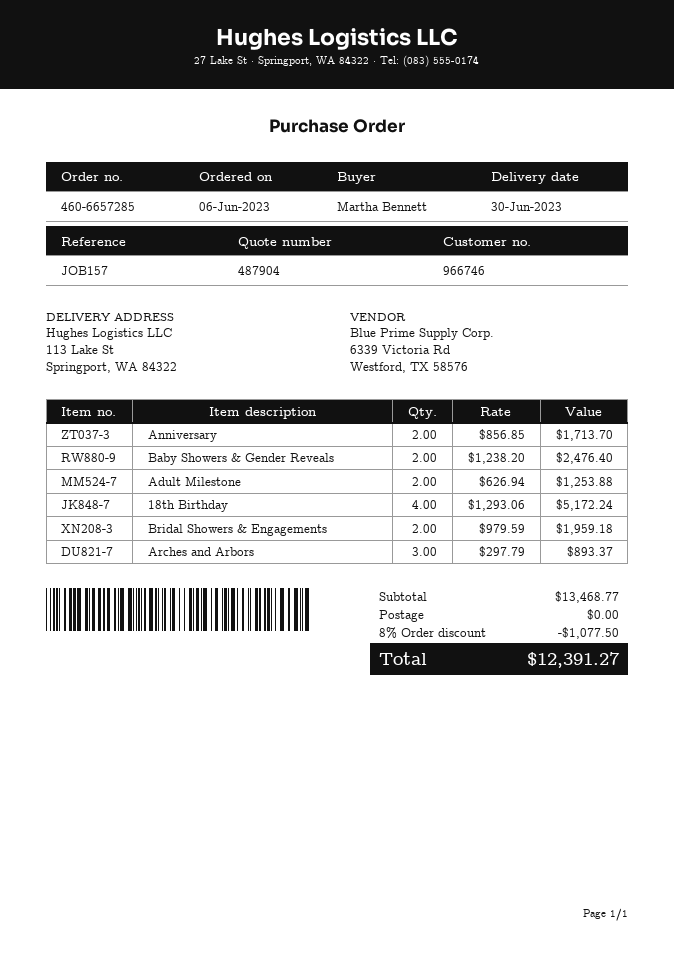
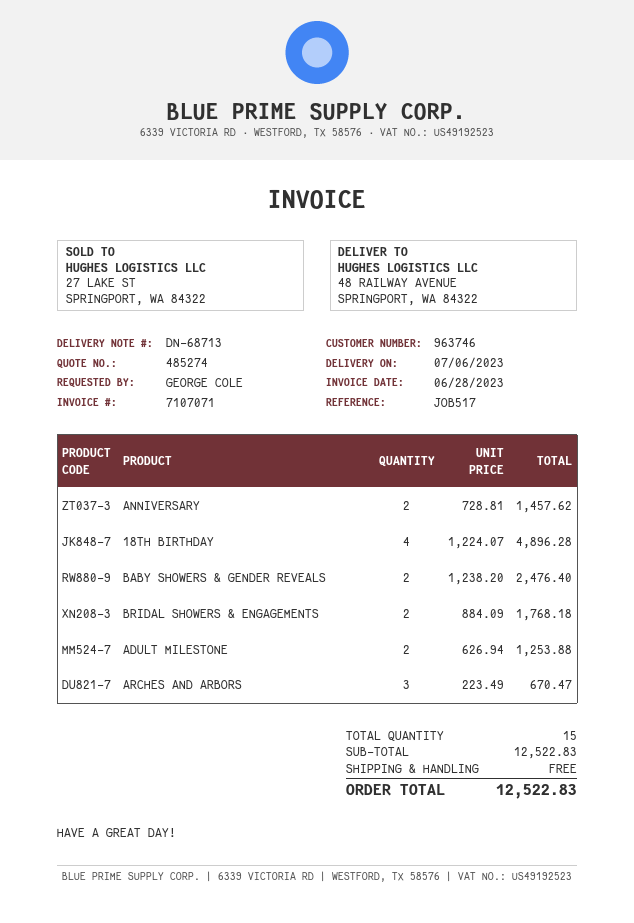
quote number: 487904 -> 485274
delivery date: 2023-06-30 -> 2023-07-06
customer number: 966746 -> 963746
reference: JOB157 -> JOB517
ordered by: Martha Bennett -> GEORGE COLE
ship to: 113 Lake St, Springport, WA 84322 -> 48 RAILWAY AVENUE, SPRINGPORT, WA 84322
Anniversary: 2 x 856.85 = 1713.70 -> 2 x 728.81 = 1457.62
18th Birthday: 4 x 1293.06 = 5172.24 -> 4 x 1224.07 = 4896.28
Bridal Showers & Engagements: 2 x 979.59 = 1959.18 -> 2 x 884.09 = 1768.18
Arches and Arbors: 3 x 297.79 = 893.37 -> 3 x 223.49 = 670.47
subtotal: 13468.77 -> 12522.83
discount: 8% = 1077.50 -> none
total: 12391.27 -> 12522.83

